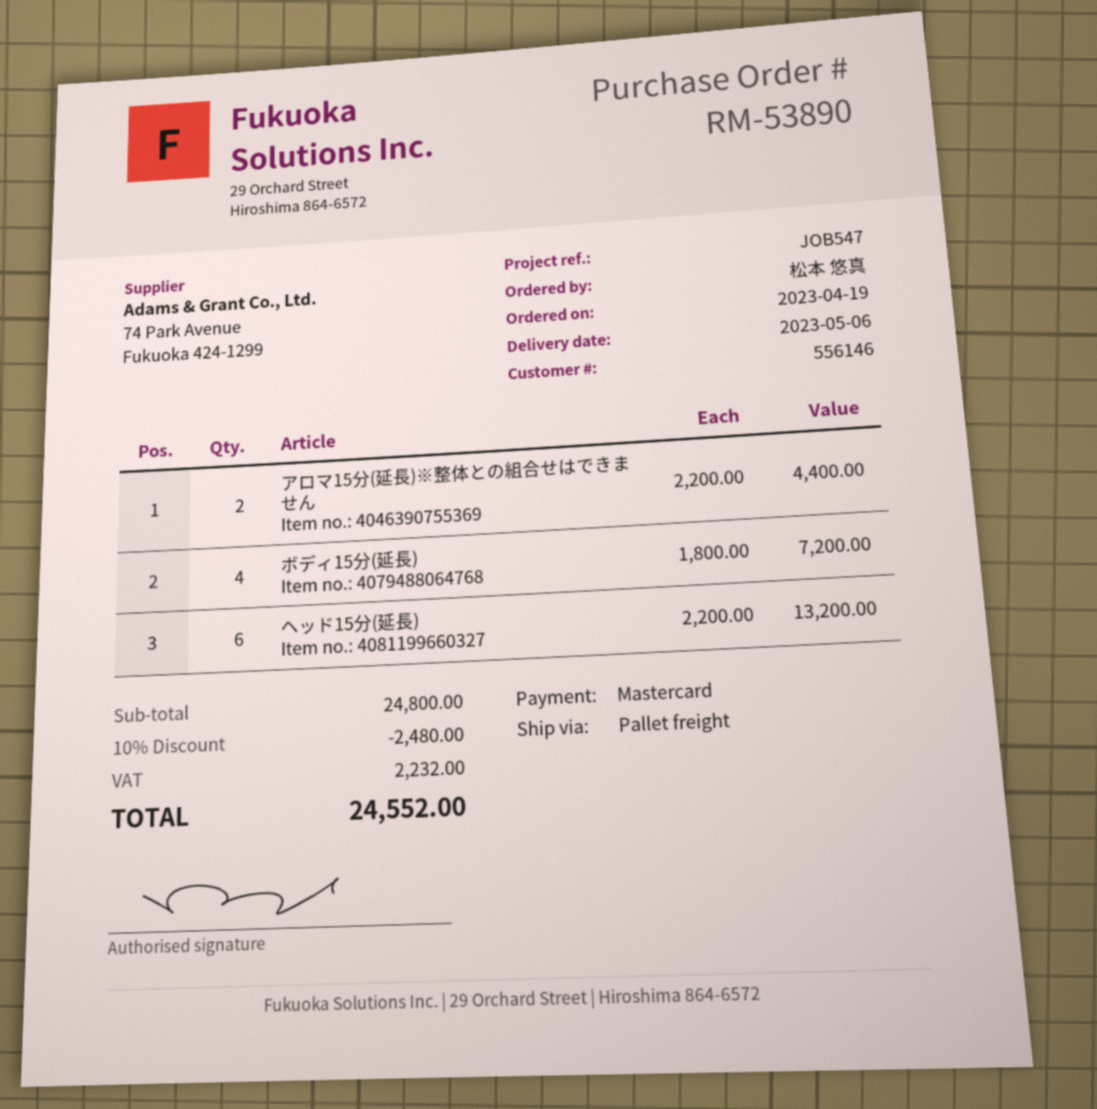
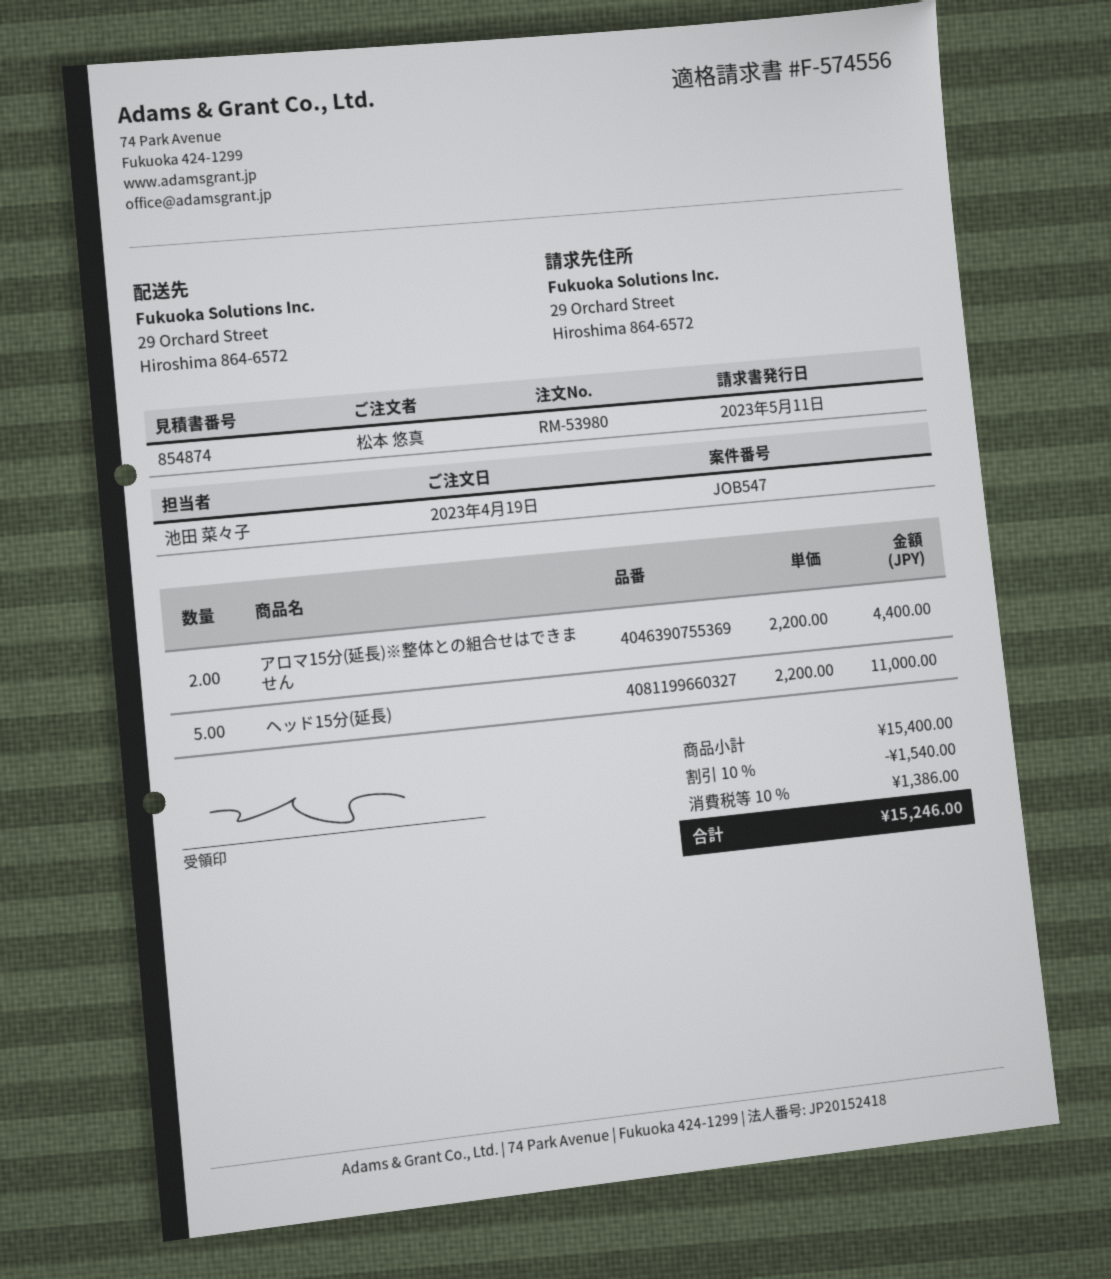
order number: RM-53890 -> RM-53980
ボディ15分(延長): 4 x 1800.00 = 7200.00 -> none
ヘッド15分(延長): 6 x 2200.00 = 13200.00 -> 5 x 2200.00 = 11000.00
subtotal: 24800.00 -> 15400.00
discount: 10% = 2480.00 -> 10% = 1540.00
tax: 2232.00 -> 1386.00
total: 24552.00 -> 15246.00

